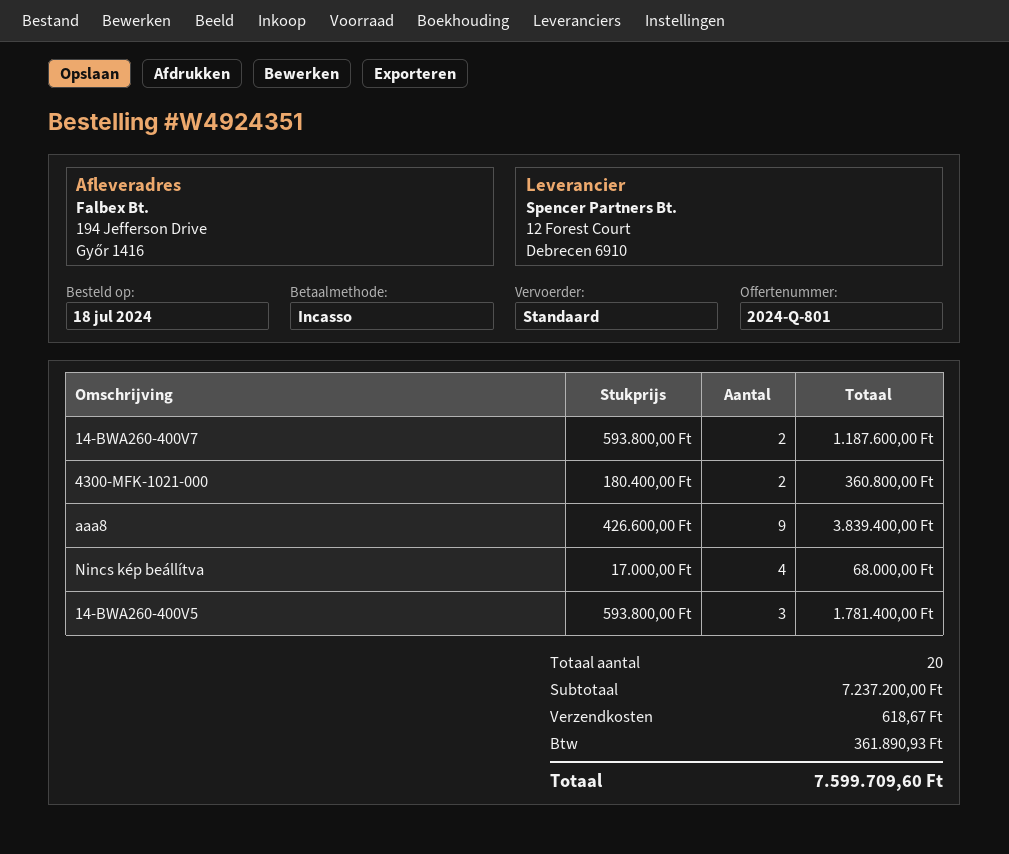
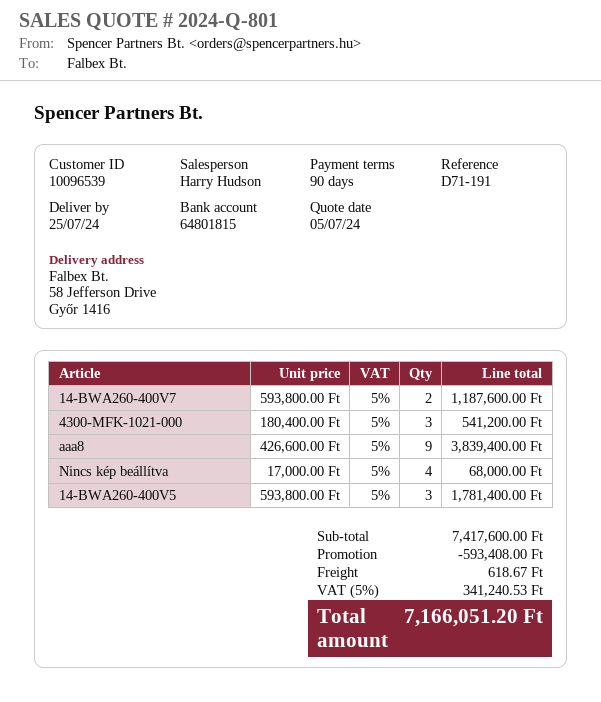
ship to: 194 Jefferson Drive, Győr 1416 -> 58 Jefferson Drive, Győr 1416
4300-MFK-1021-000: 2 x 180400.00 = 360800.00 -> 3 x 180400.00 = 541200.00
subtotal: 7237200.00 -> 7417600.00
discount: none -> 593408.00
tax: 361890.93 -> 341240.53
total: 7599709.60 -> 7166051.20

